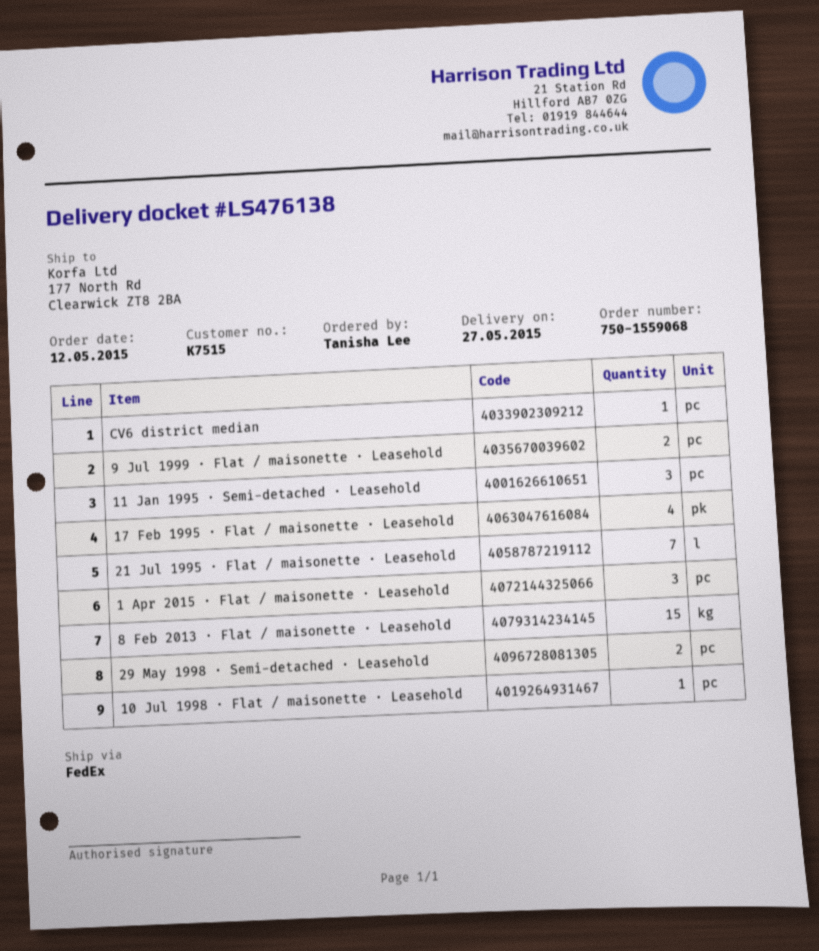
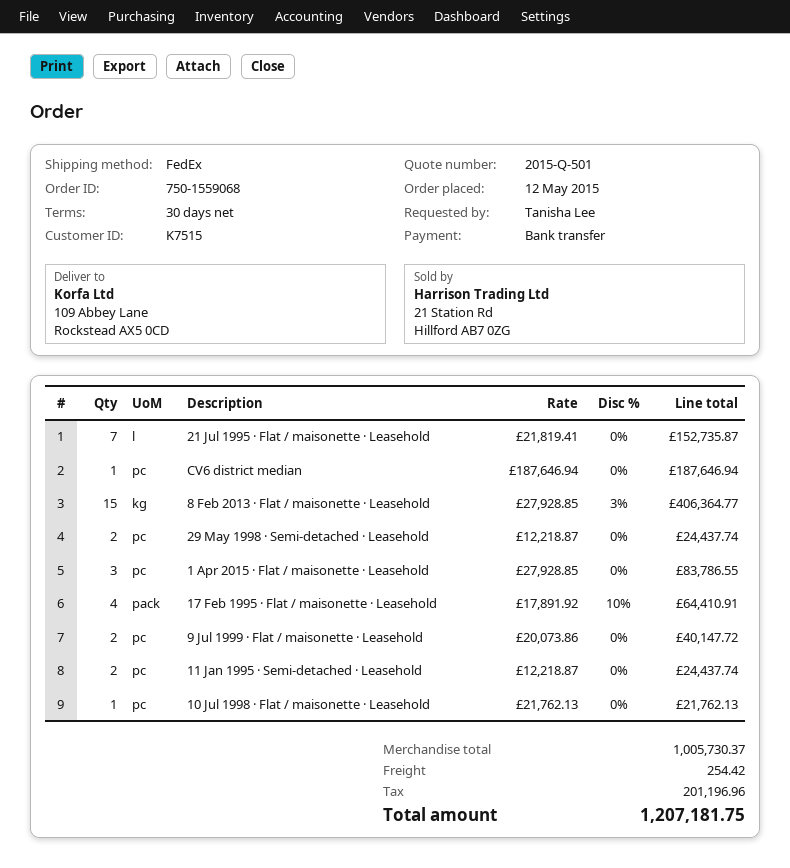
ship to: 177 North Rd, Clearwick ZT8 2BA -> 109 Abbey Lane, Rockstead AX5 0CD
11 Jan 1995 · Semi-detached · Leasehold: 3 -> 2

